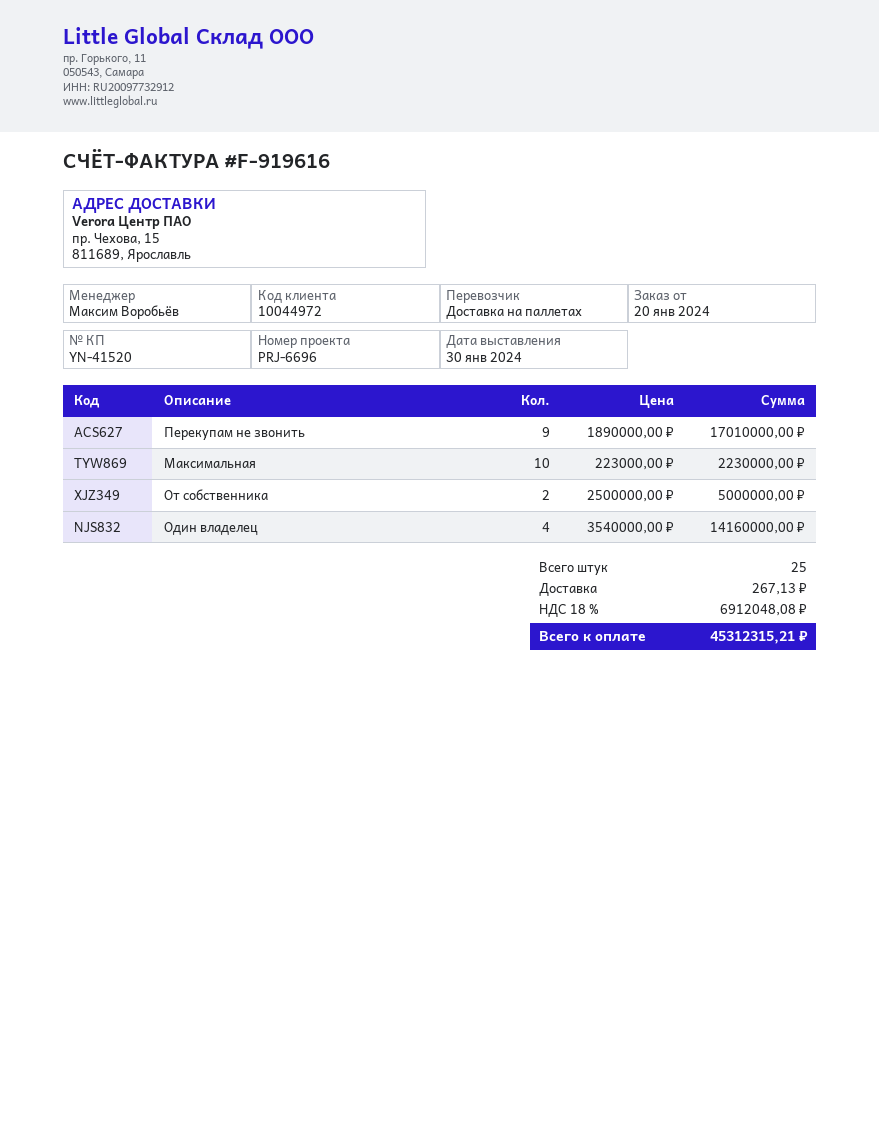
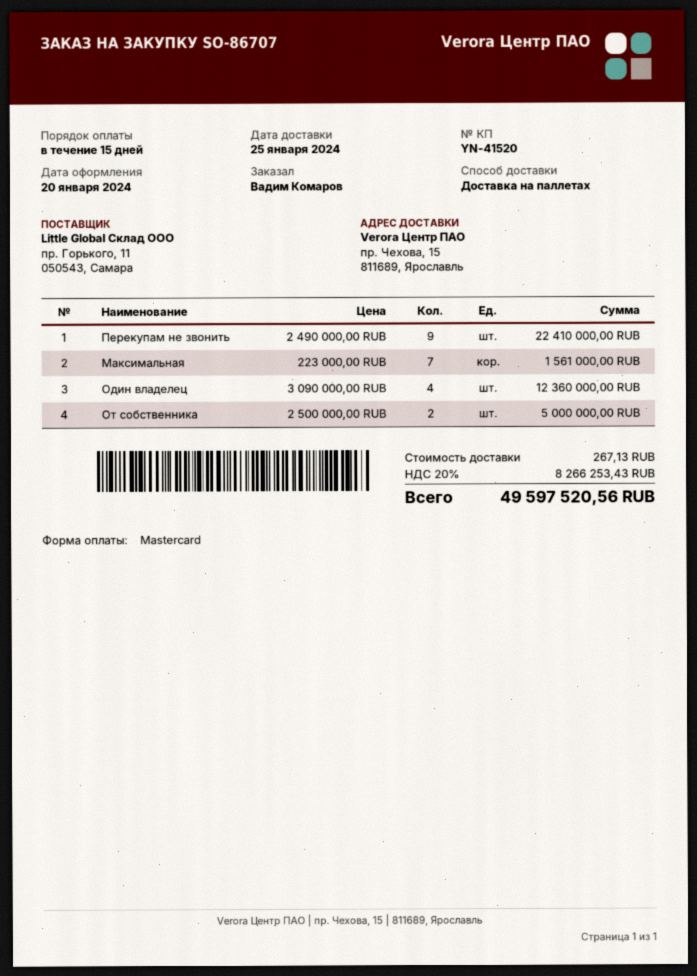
Перекупам не звонить: 9 x 1890000.00 = 17010000.00 -> 9 x 2490000.00 = 22410000.00
Максимальная: 10 x 223000.00 = 2230000.00 -> 7 x 223000.00 = 1561000.00
Один владелец: 4 x 3540000.00 = 14160000.00 -> 4 x 3090000.00 = 12360000.00
tax: 18% = 6912048.08 -> 20% = 8266253.43
total: 45312315.21 -> 49597520.56

